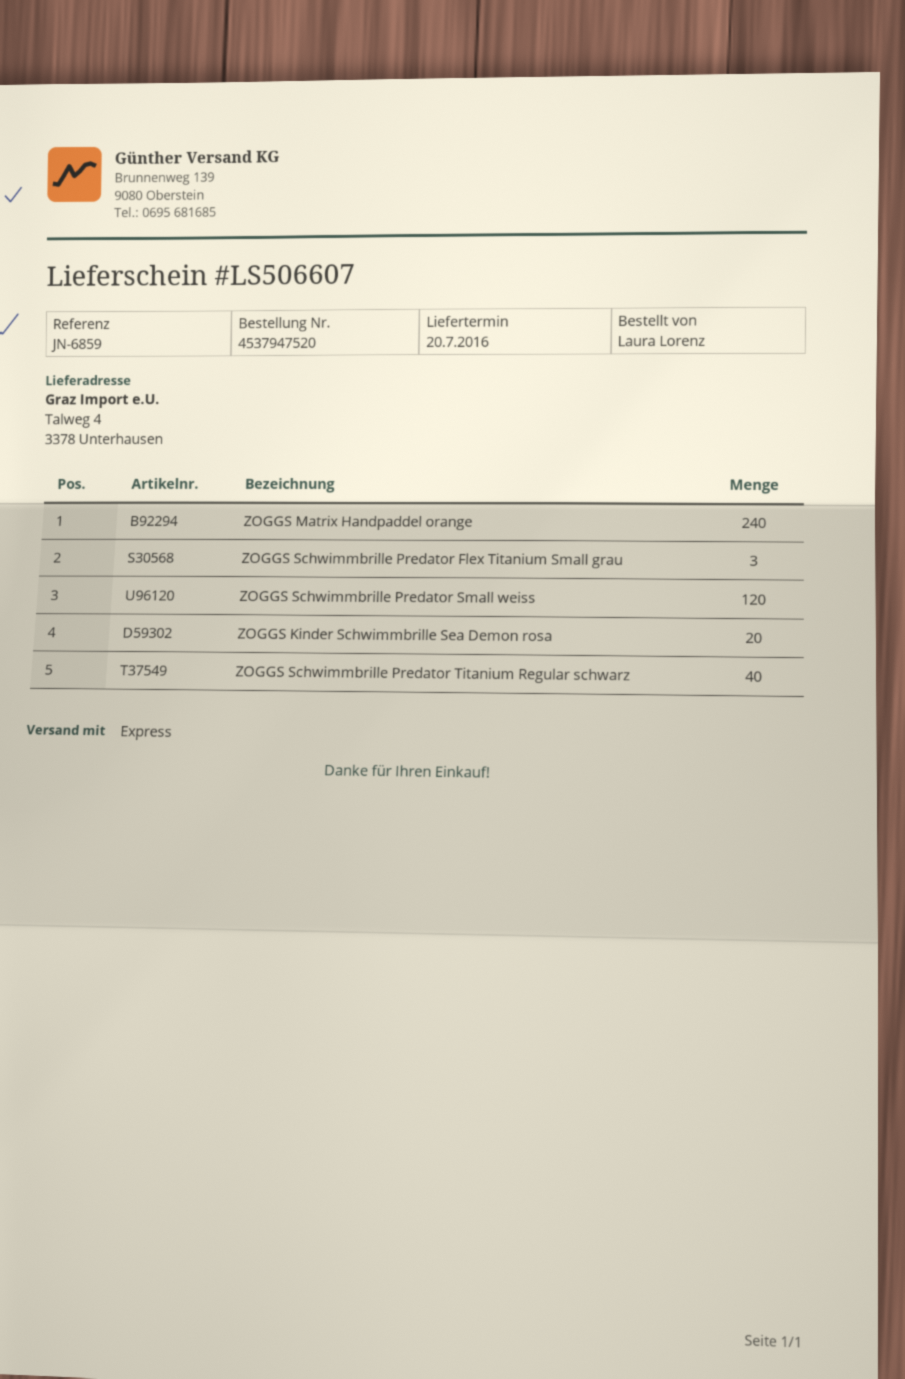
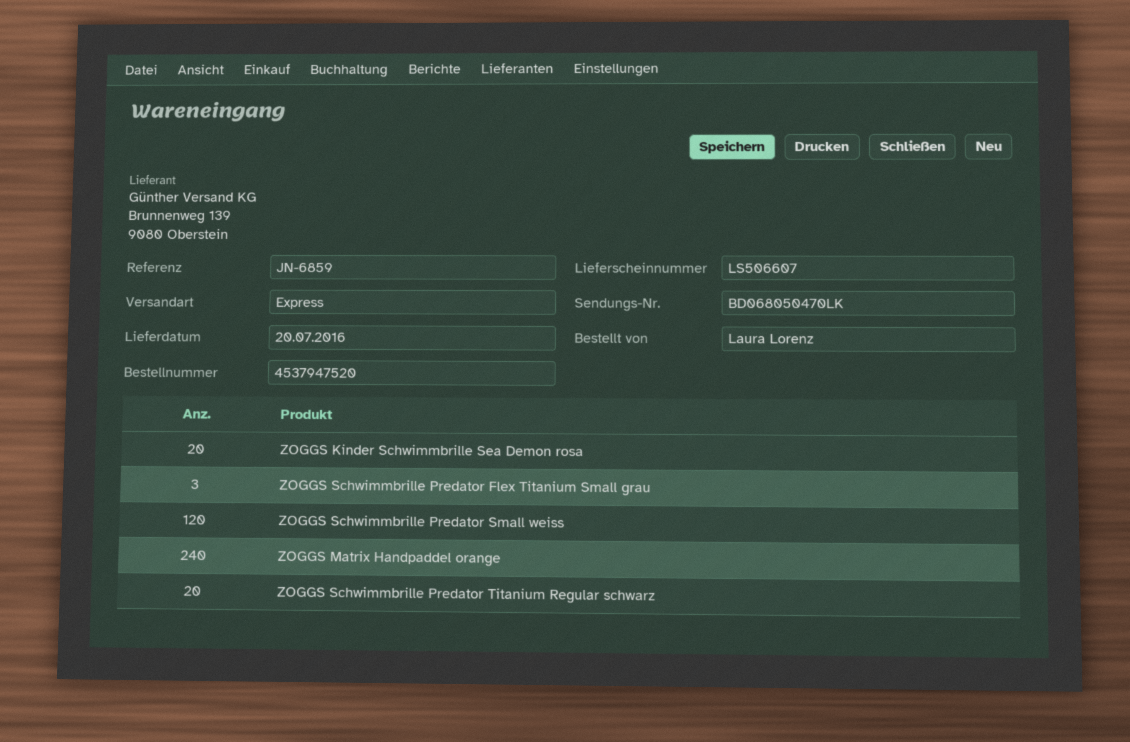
ZOGGS Schwimmbrille Predator Titanium Regular schwarz: 40 -> 20

